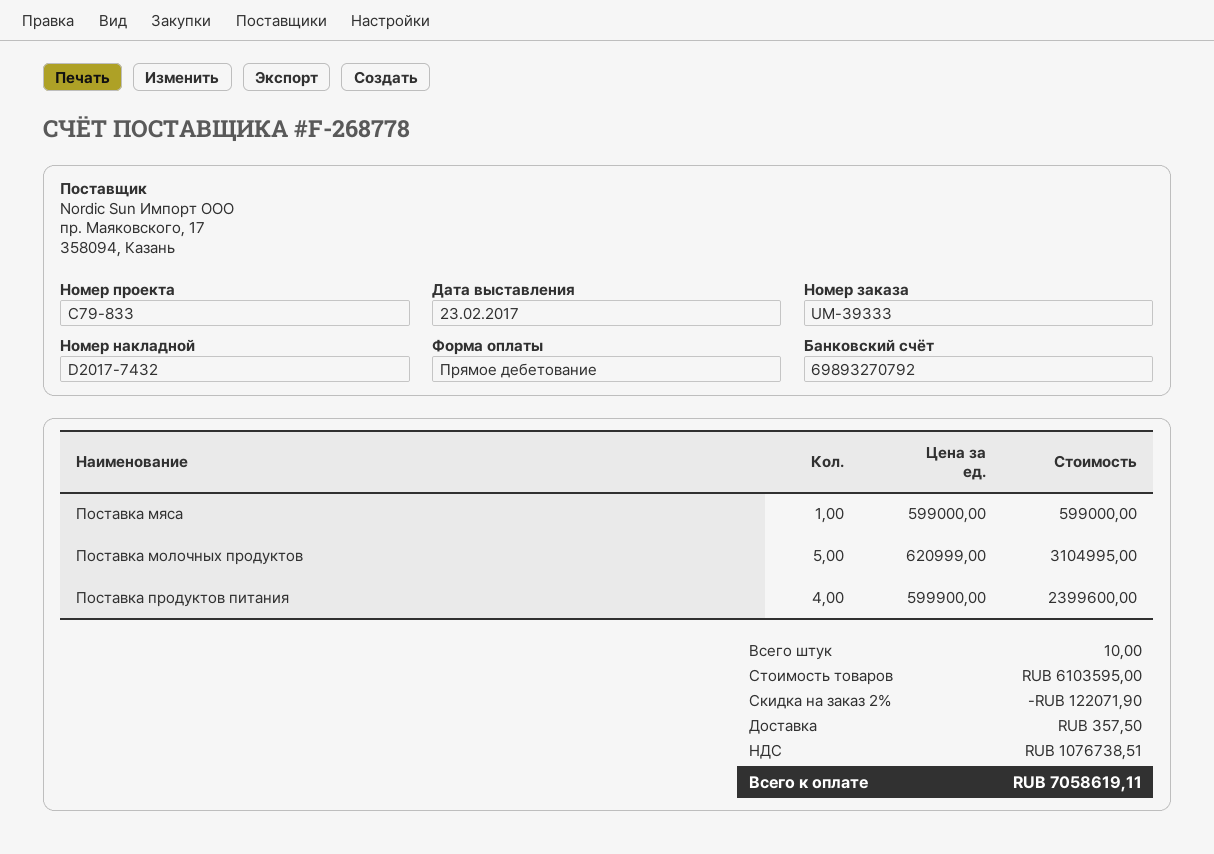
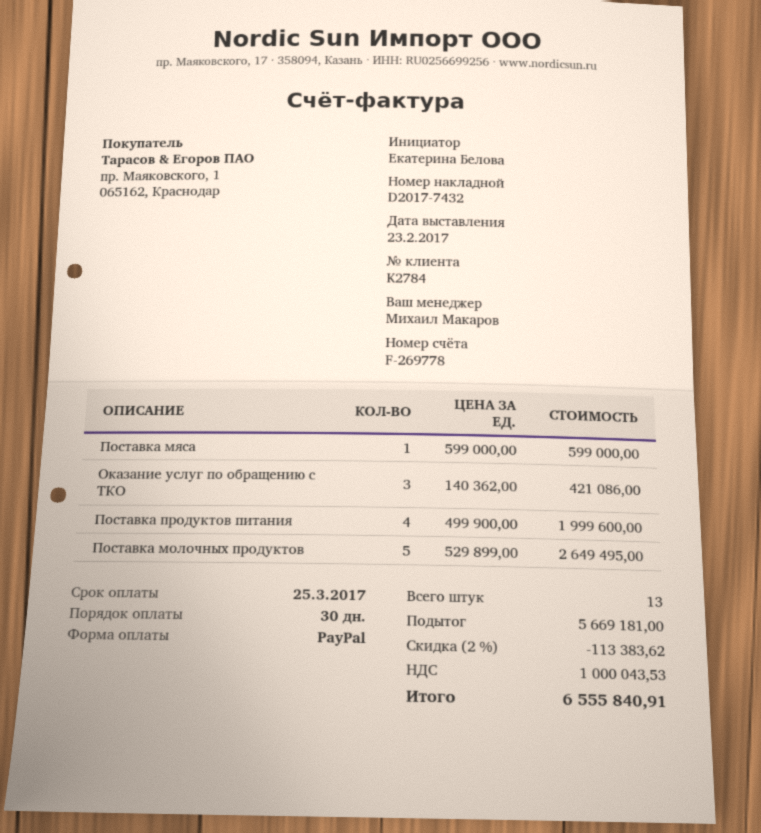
invoice number: F-268778 -> F-269778
payment method: direct debit -> PayPal
Поставка молочных продуктов: 5 x 620999.00 = 3104995.00 -> 5 x 529899.00 = 2649495.00
Поставка продуктов питания: 4 x 599900.00 = 2399600.00 -> 4 x 499900.00 = 1999600.00
Оказание услуг по обращению с ТКО: none -> 3 x 140362.00 = 421086.00
total quantity: 10 -> 13
subtotal: 6103595.00 -> 5669181.00
discount: 2% = 122071.90 -> 2% = 113383.62
shipping: 357.50 -> none
tax: 1076738.51 -> 1000043.53
total: 7058619.11 -> 6555840.91

